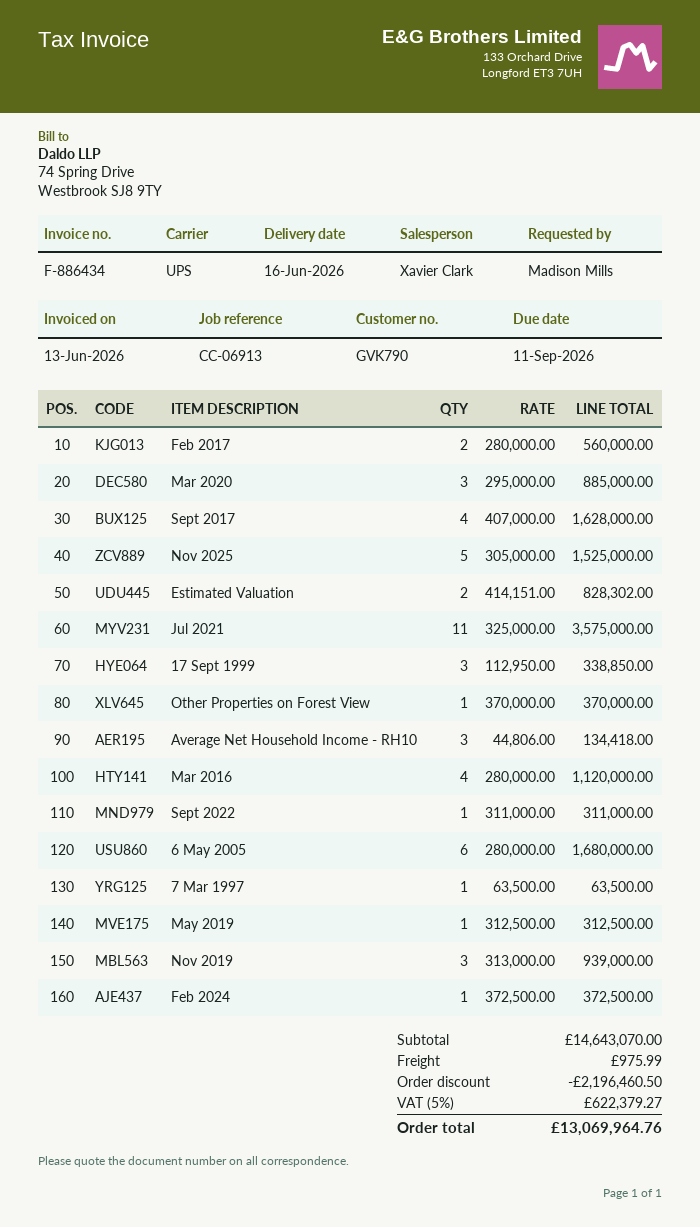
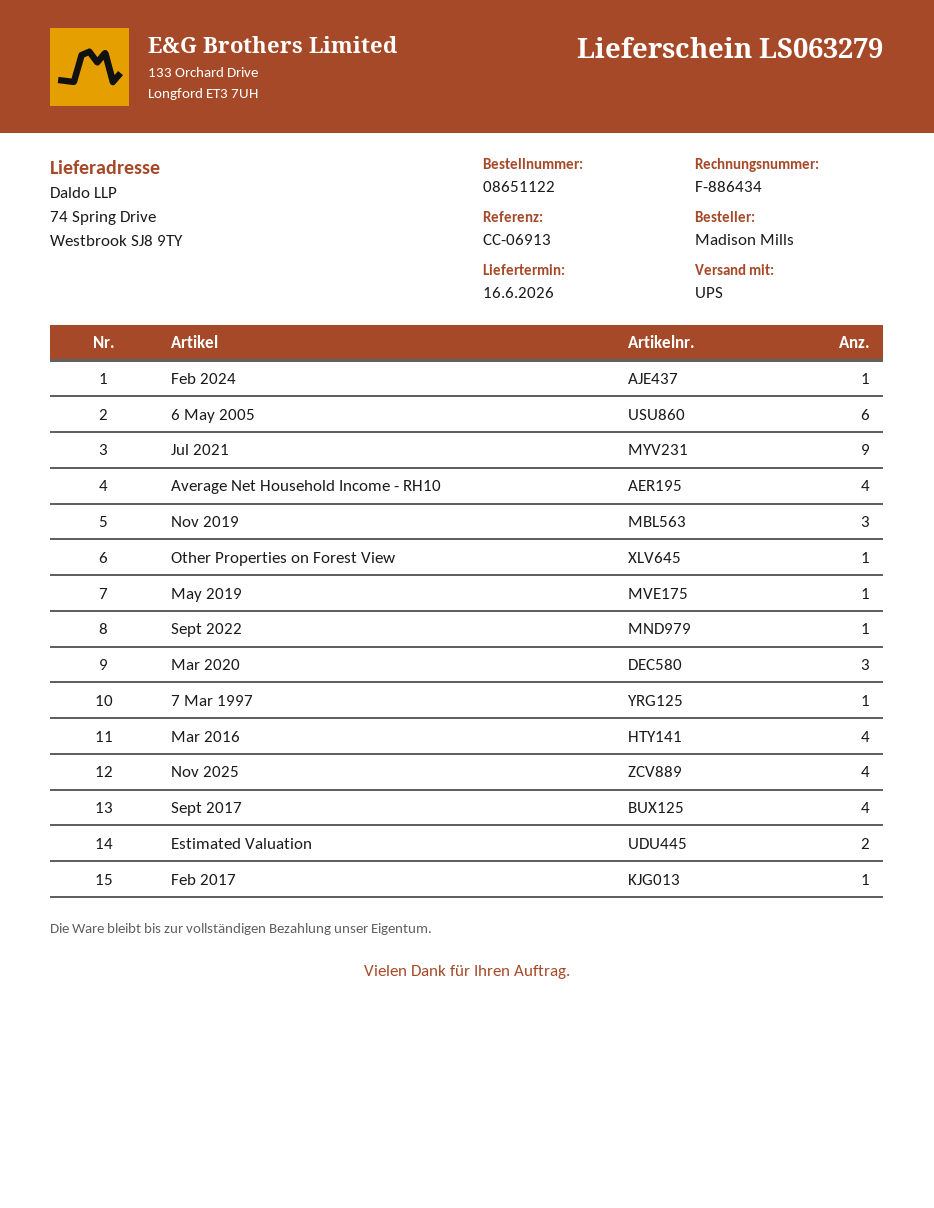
Feb 2017: 2 -> 1
Nov 2025: 5 -> 4
Jul 2021: 11 -> 9
17 Sept 1999: 3 -> none
Average Net Household Income - RH10: 3 -> 4

